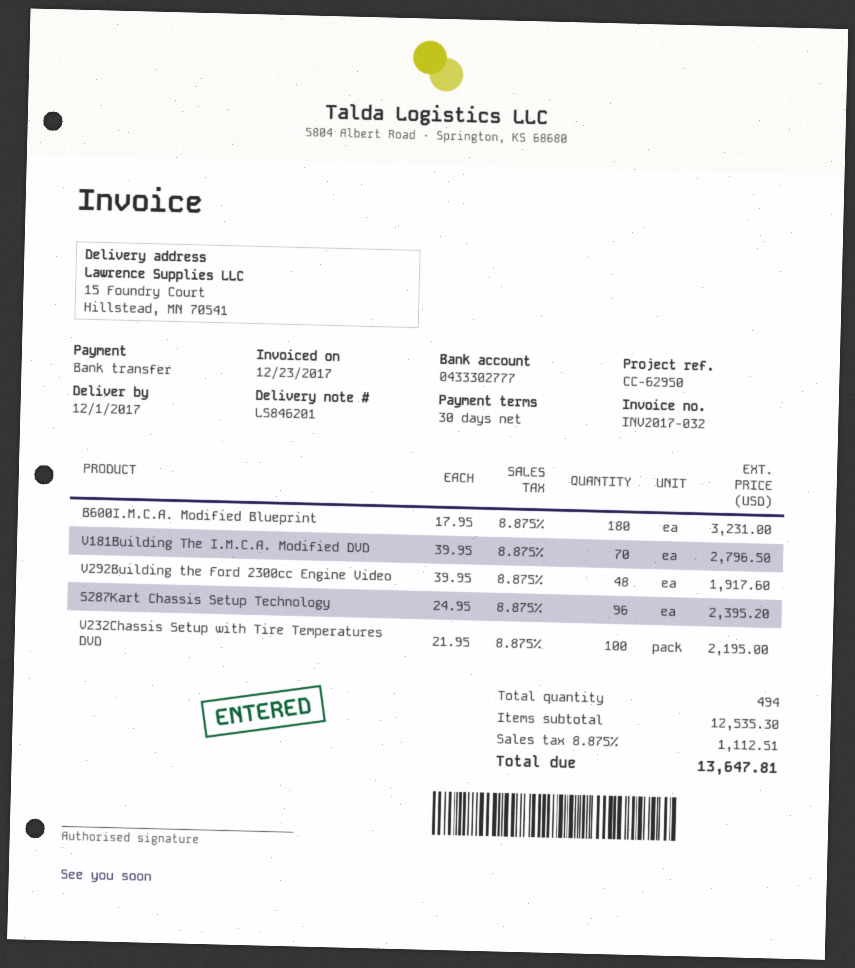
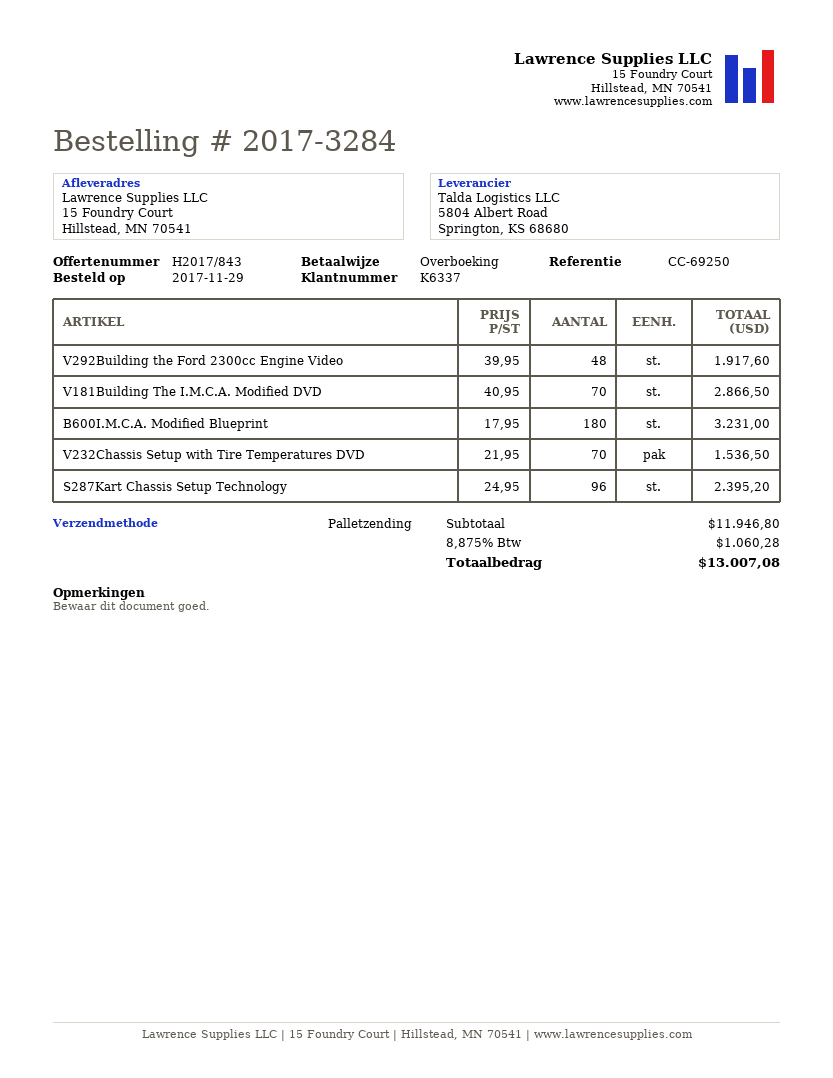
reference: CC-62950 -> CC-69250
V181Building The I.M.C.A. Modified DVD: 70 x 39.95 = 2796.50 -> 70 x 40.95 = 2866.50
V232Chassis Setup with Tire Temperatures DVD: 100 x 21.95 = 2195.00 -> 70 x 21.95 = 1536.50
subtotal: 12535.30 -> 11946.80
tax: 8.875% = 1112.51 -> 8.875% = 1060.28
total: 13647.81 -> 13007.08

